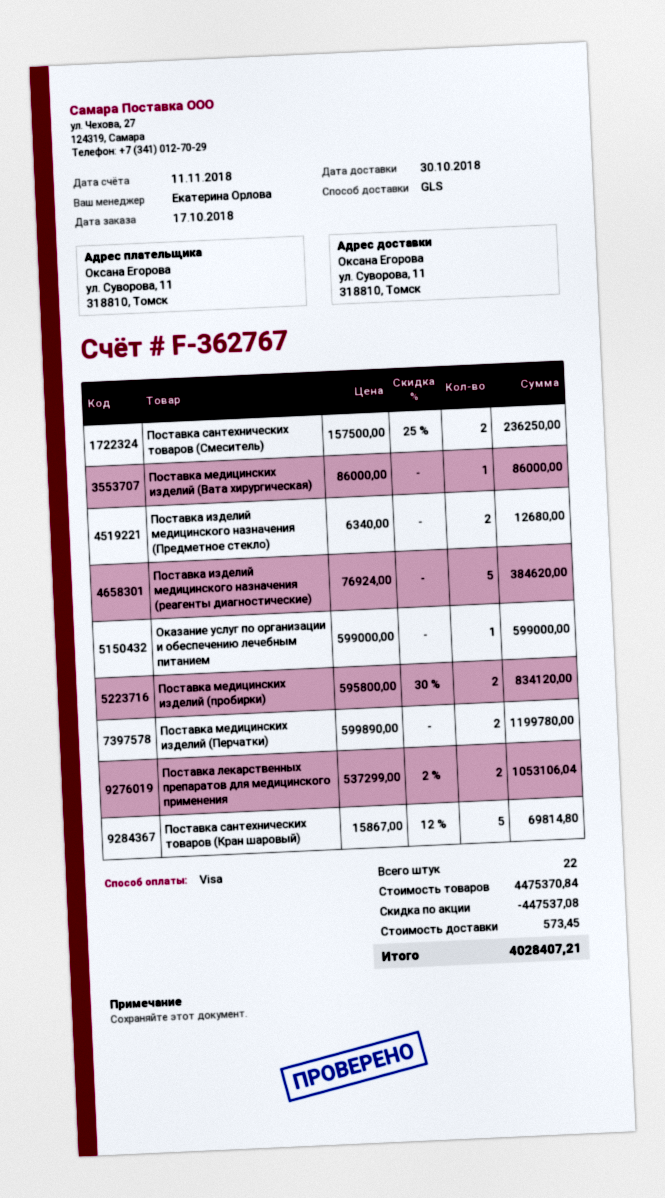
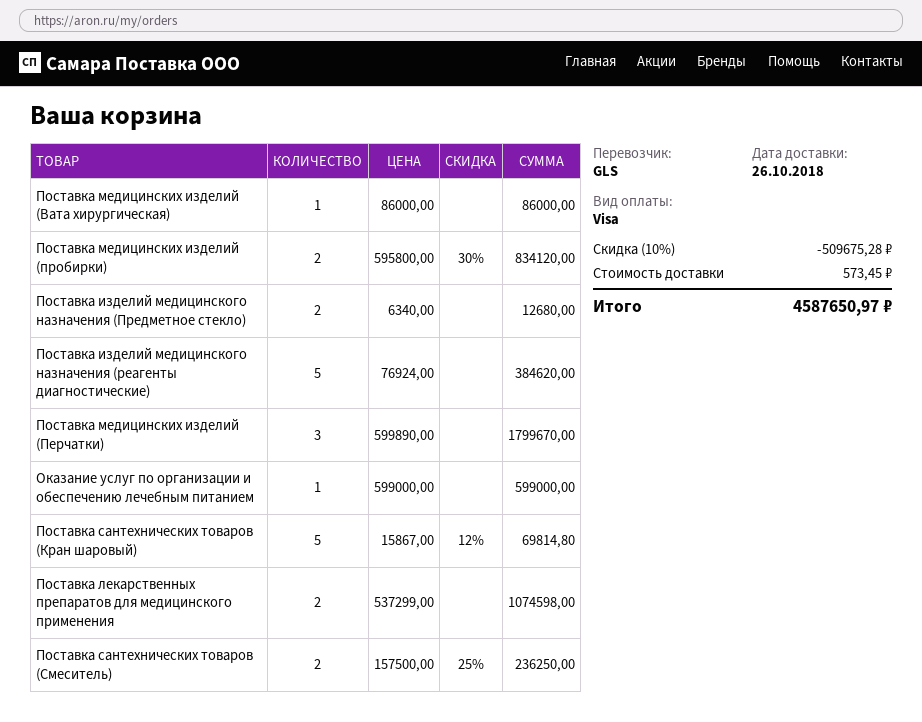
delivery date: 2018-10-30 -> 2018-10-26
Поставка медицинских изделий (Перчатки): 2 x 599890.00 = 1199780.00 -> 3 x 599890.00 = 1799670.00
Поставка лекарственных препаратов для медицинского применения: 2 x 537299.00 - 2% = 1053106.04 -> 2 x 537299.00 = 1074598.00
discount: 447537.08 -> 509675.28
total: 4028407.21 -> 4587650.97

